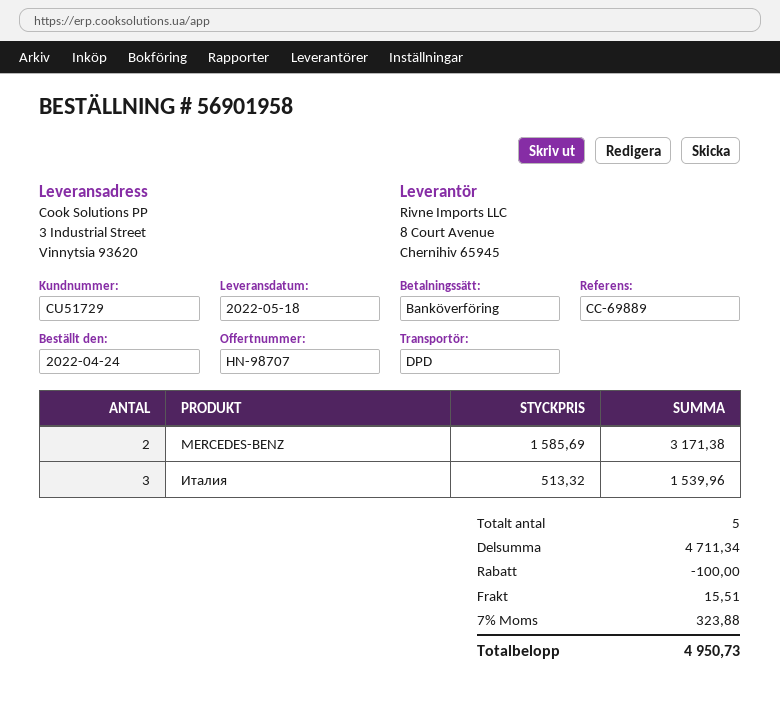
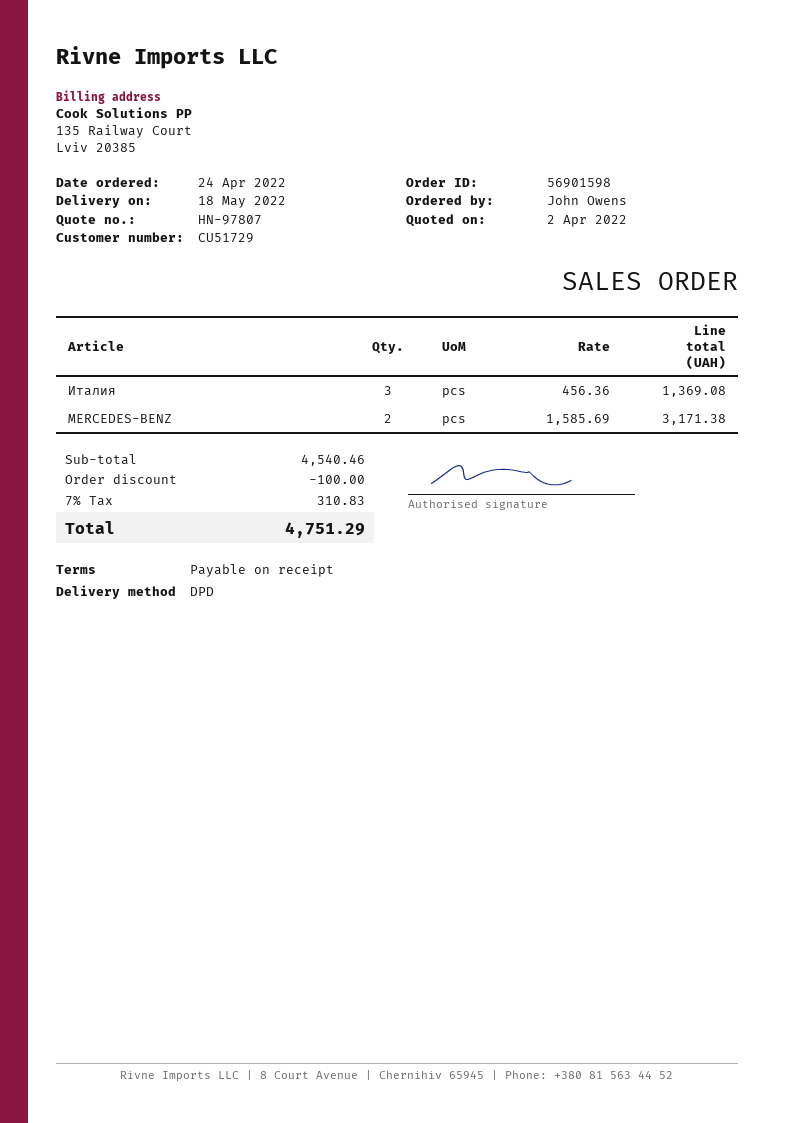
quote number: HN-98707 -> HN-97807
order number: 56901958 -> 56901598
Италия: 3 x 513.32 = 1539.96 -> 3 x 456.36 = 1369.08
subtotal: 4711.34 -> 4540.46
shipping: 15.51 -> none
tax: 7% = 323.88 -> 7% = 310.83
total: 4950.73 -> 4751.29

